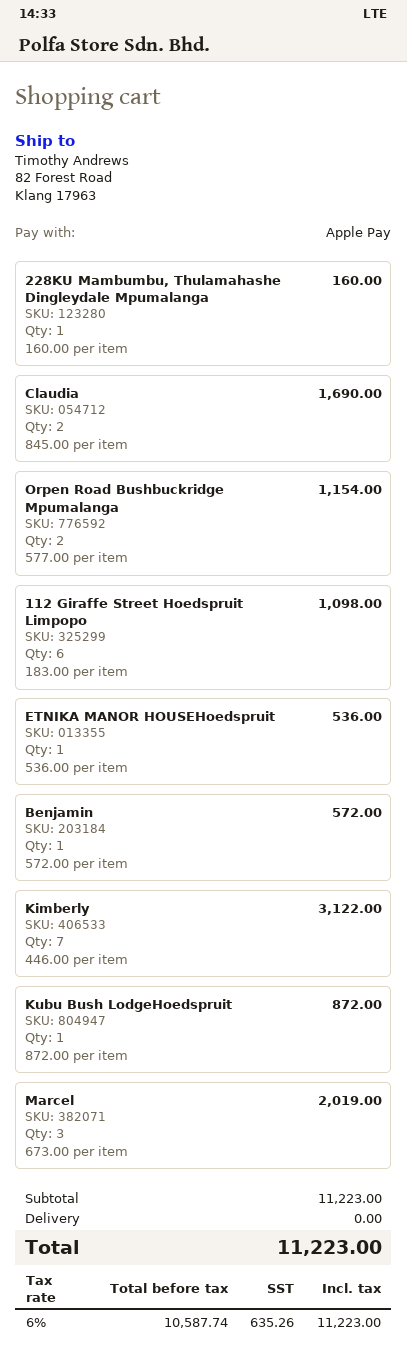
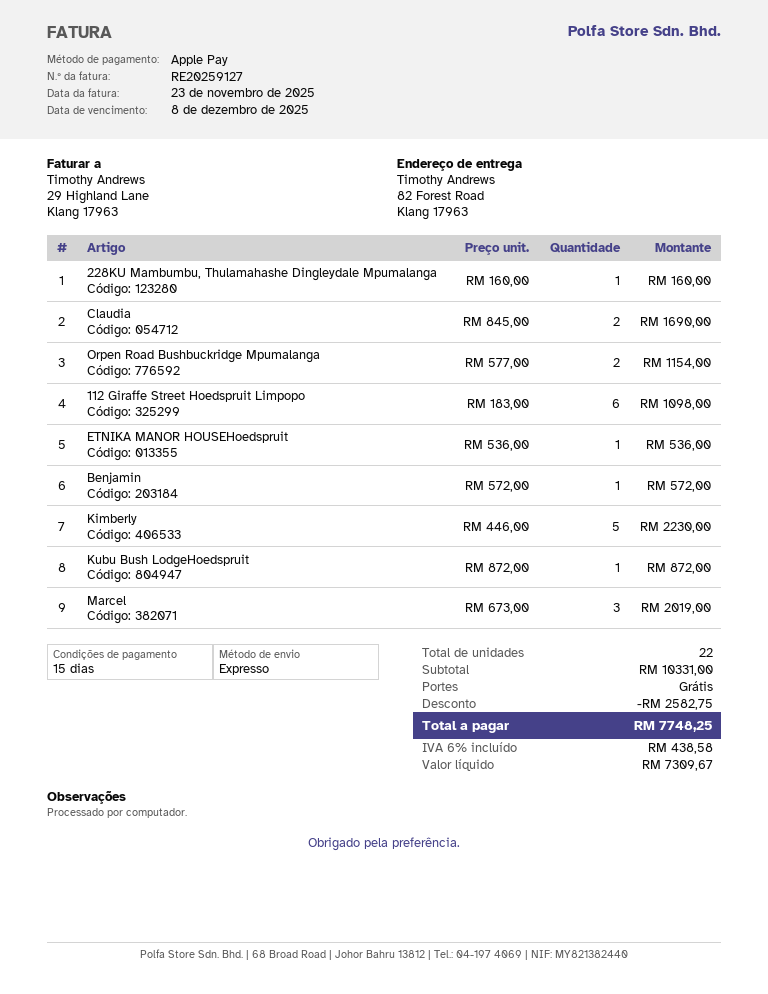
Kimberly: 7 x 446.00 = 3122.00 -> 5 x 446.00 = 2230.00
subtotal: 11223.00 -> 10331.00
discount: none -> 2582.75
net: 10587.74 -> 7309.67
tax: 6% = 635.26 -> 6% = 438.58
total: 11223.00 -> 7748.25

